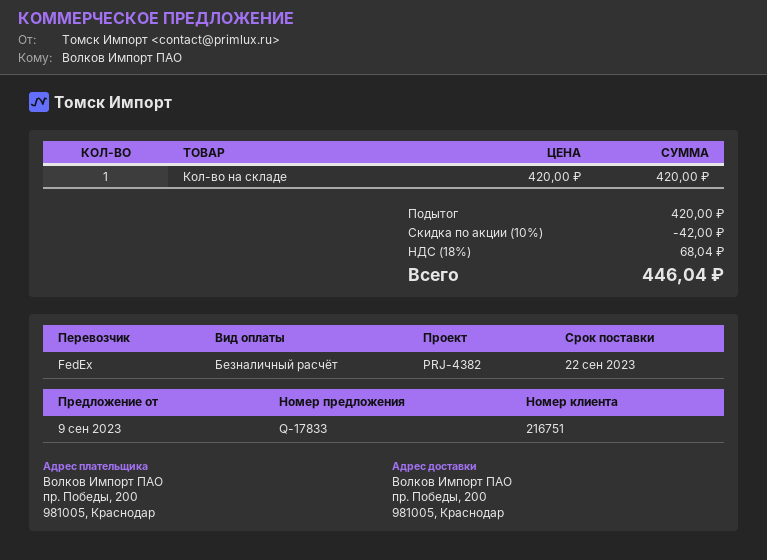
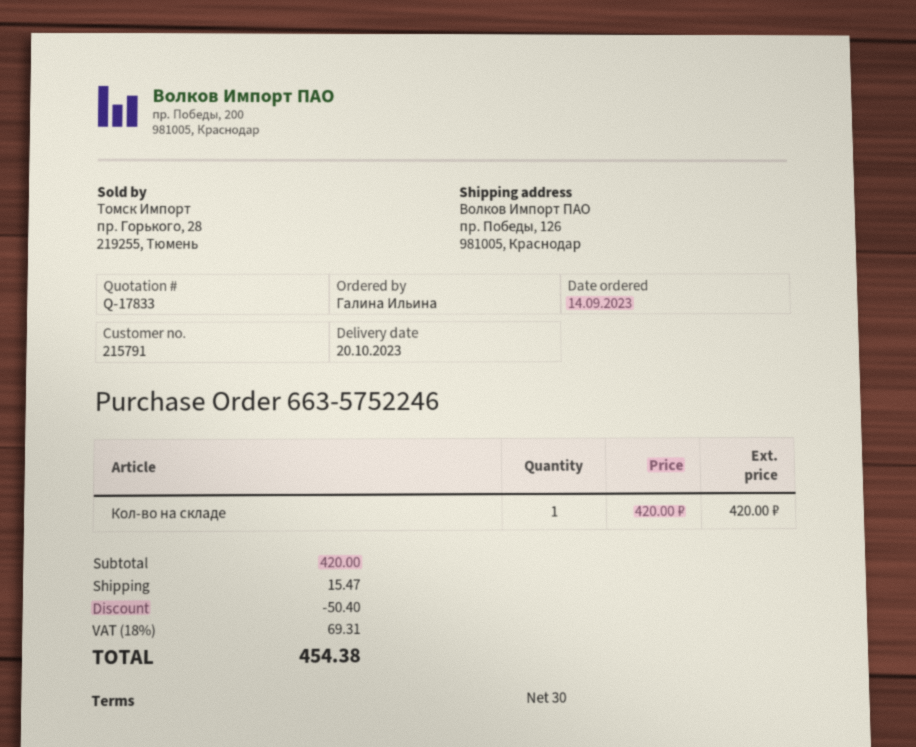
delivery date: 2023-09-22 -> 2023-10-20
customer number: 216751 -> 215791
ship to: пр. Победы, 200, 981005, Краснодар -> пр. Победы, 126, 981005, Краснодар
discount: 42.00 -> 50.40
shipping: none -> 15.47
tax: 18% = 68.04 -> 18% = 69.31
total: 446.04 -> 454.38

